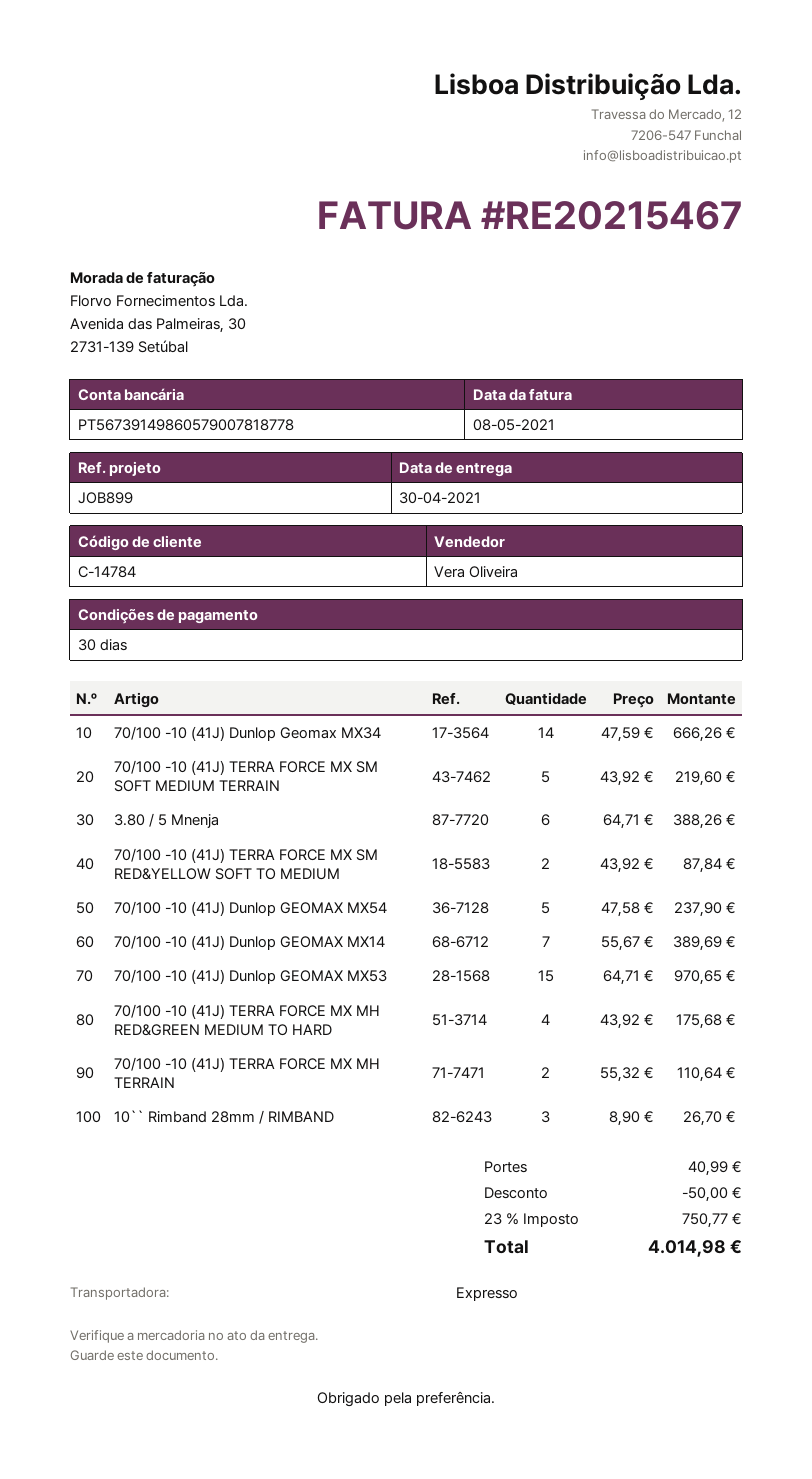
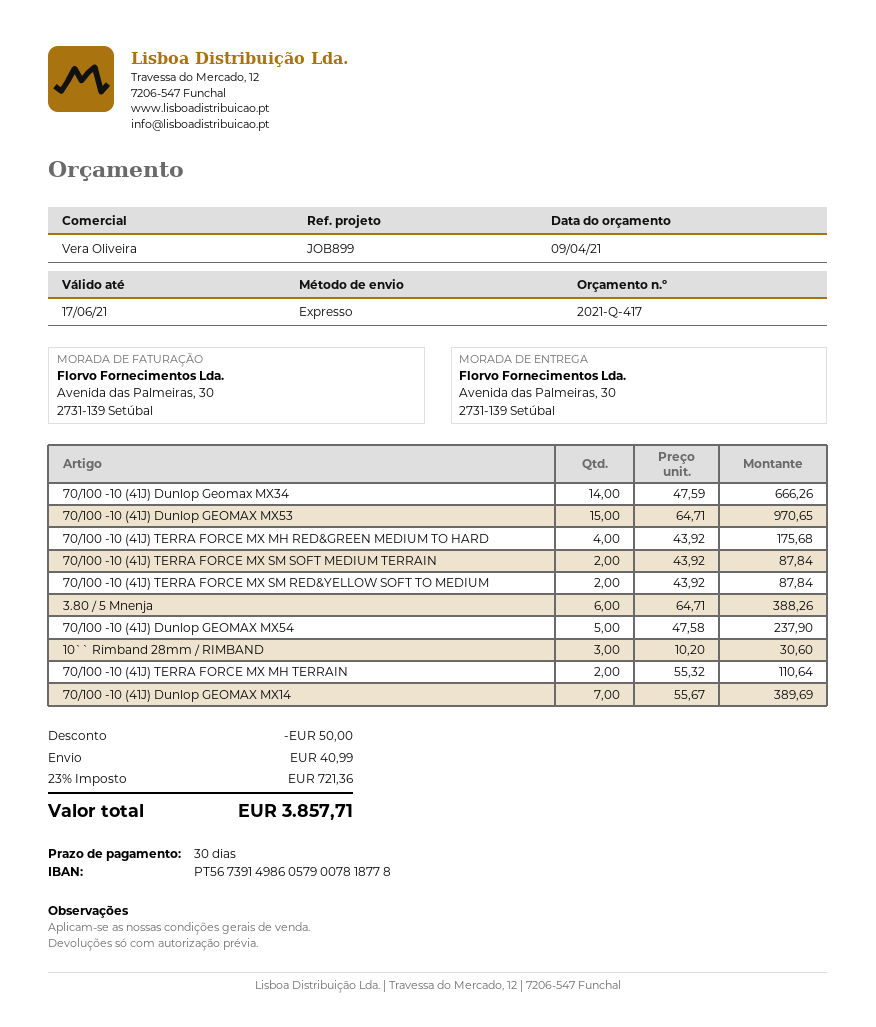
70/100 -10 (41J) TERRA FORCE MX SM SOFT MEDIUM TERRAIN: 5 x 43.92 = 219.60 -> 2 x 43.92 = 87.84
10`` Rimband 28mm / RIMBAND: 3 x 8.90 = 26.70 -> 3 x 10.20 = 30.60
tax: 23% = 750.77 -> 23% = 721.36
total: 4014.98 -> 3857.71

